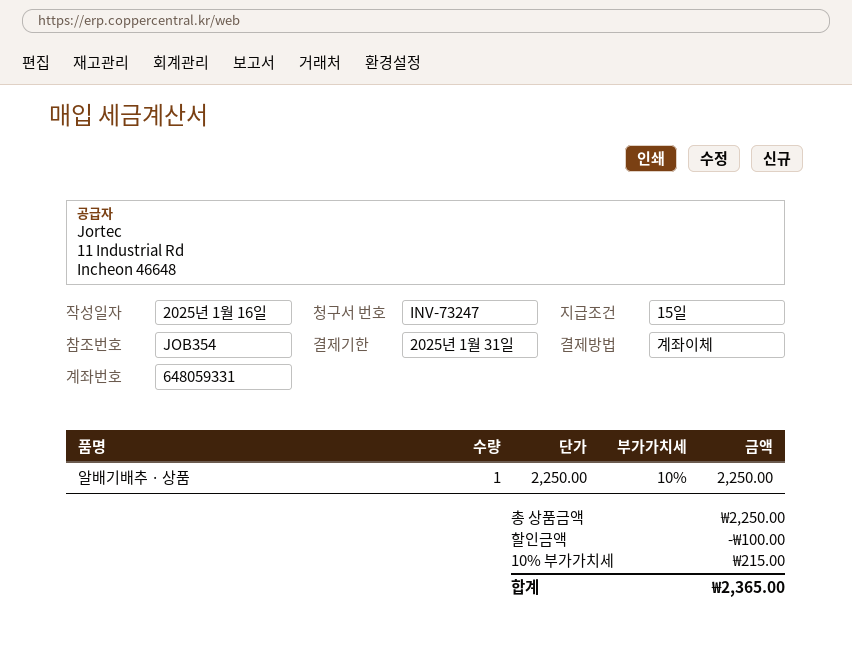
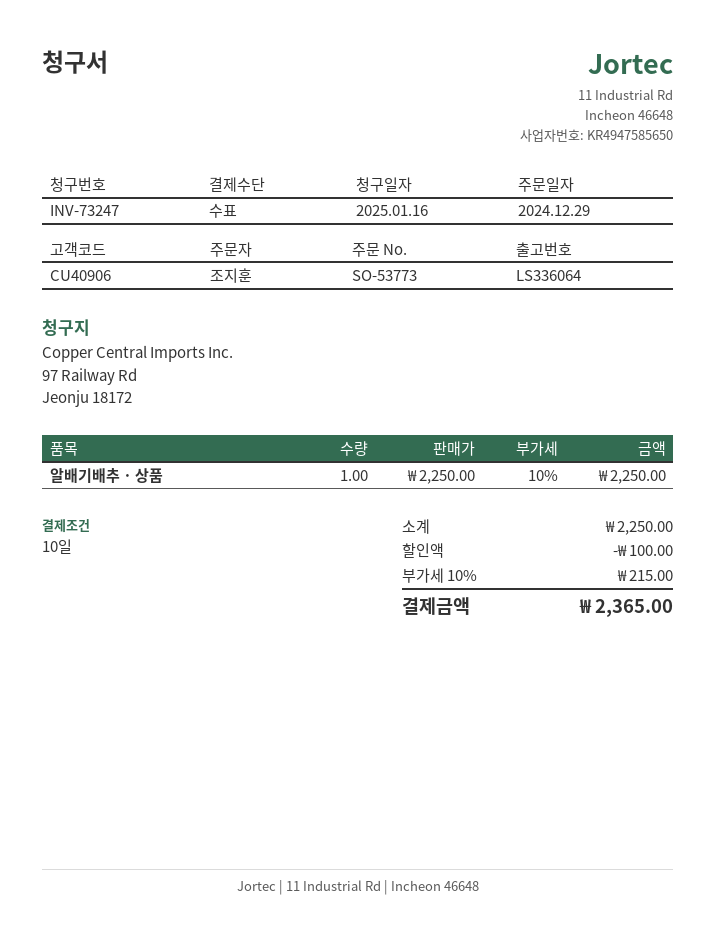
payment terms: 15 days -> 10 days
payment method: bank transfer -> cheque

